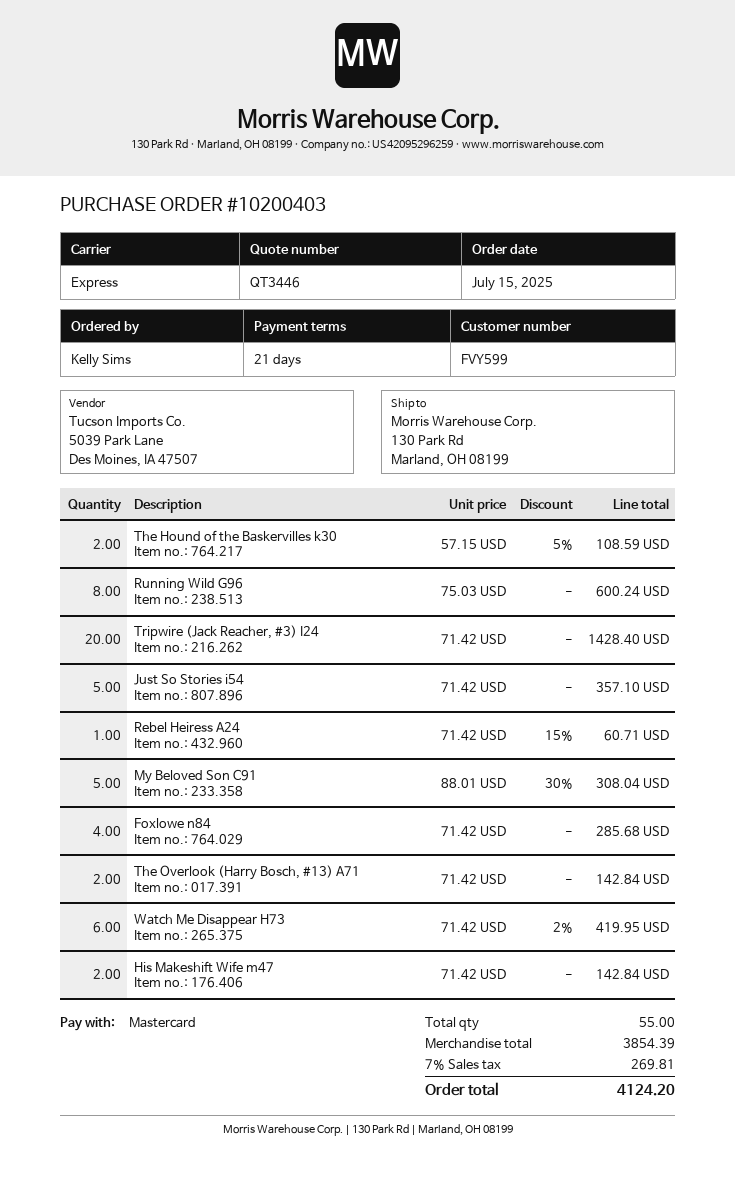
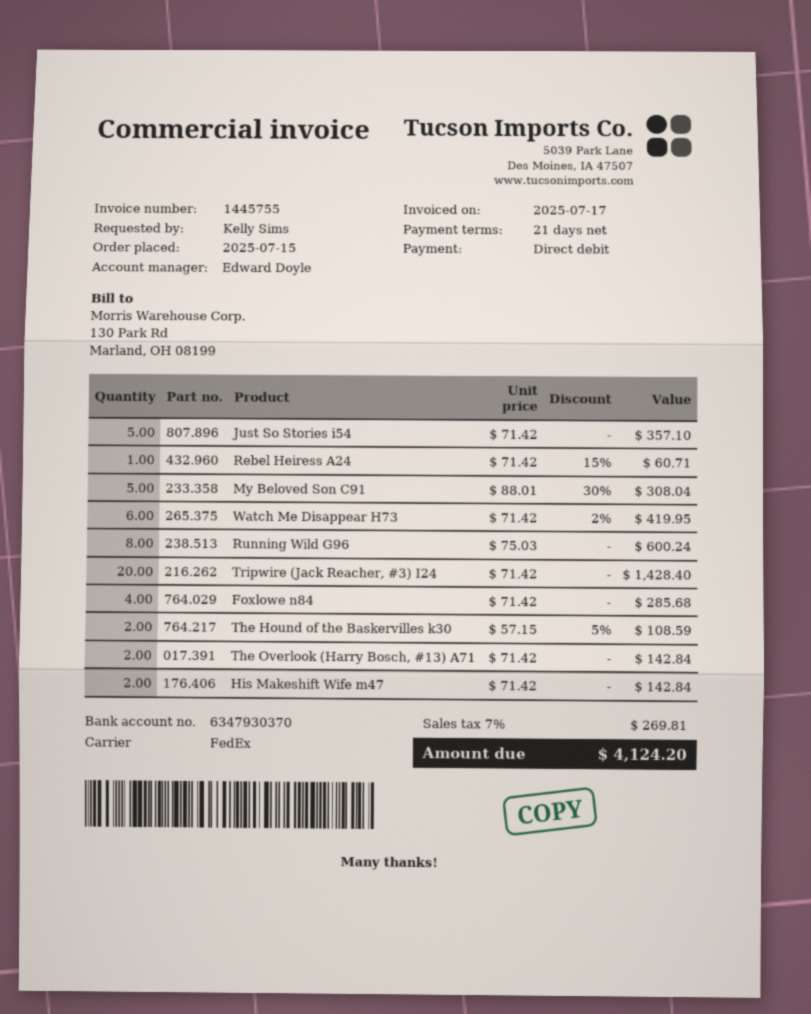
payment method: Mastercard -> direct debit
shipping method: express -> FedEx

